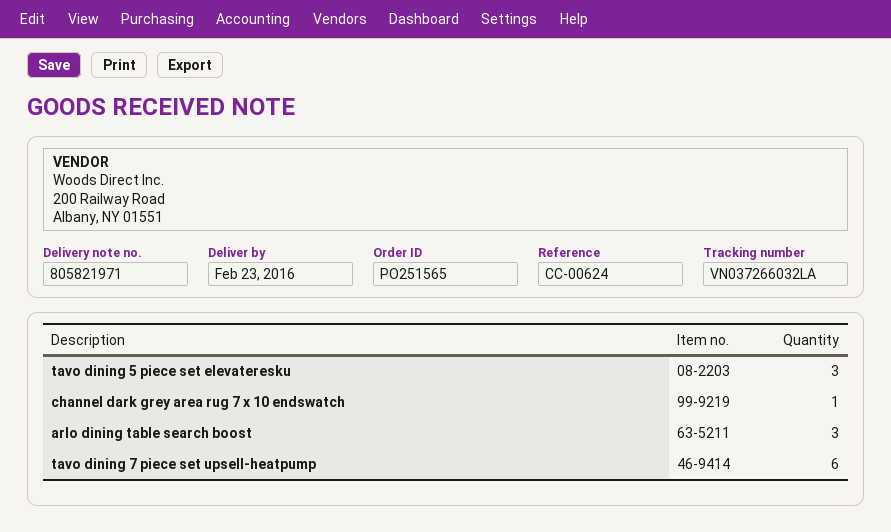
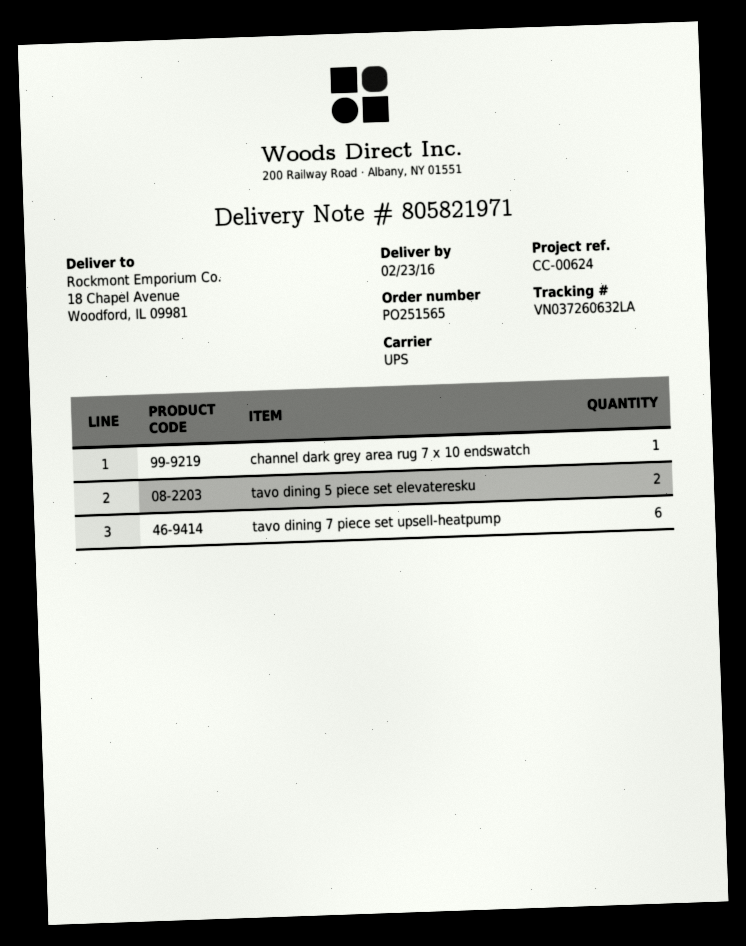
tracking number: VN037266032LA -> VN037260632LA
tavo dining 5 piece set elevateresku: 3 -> 2
arlo dining table search boost: 3 -> none

